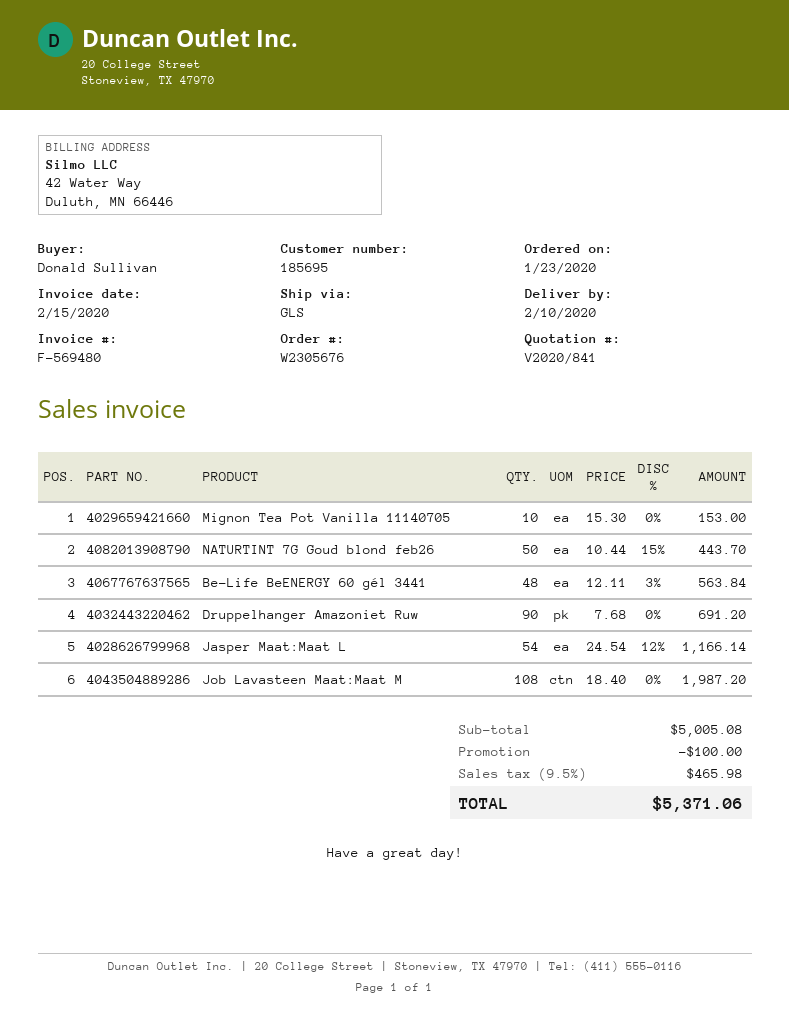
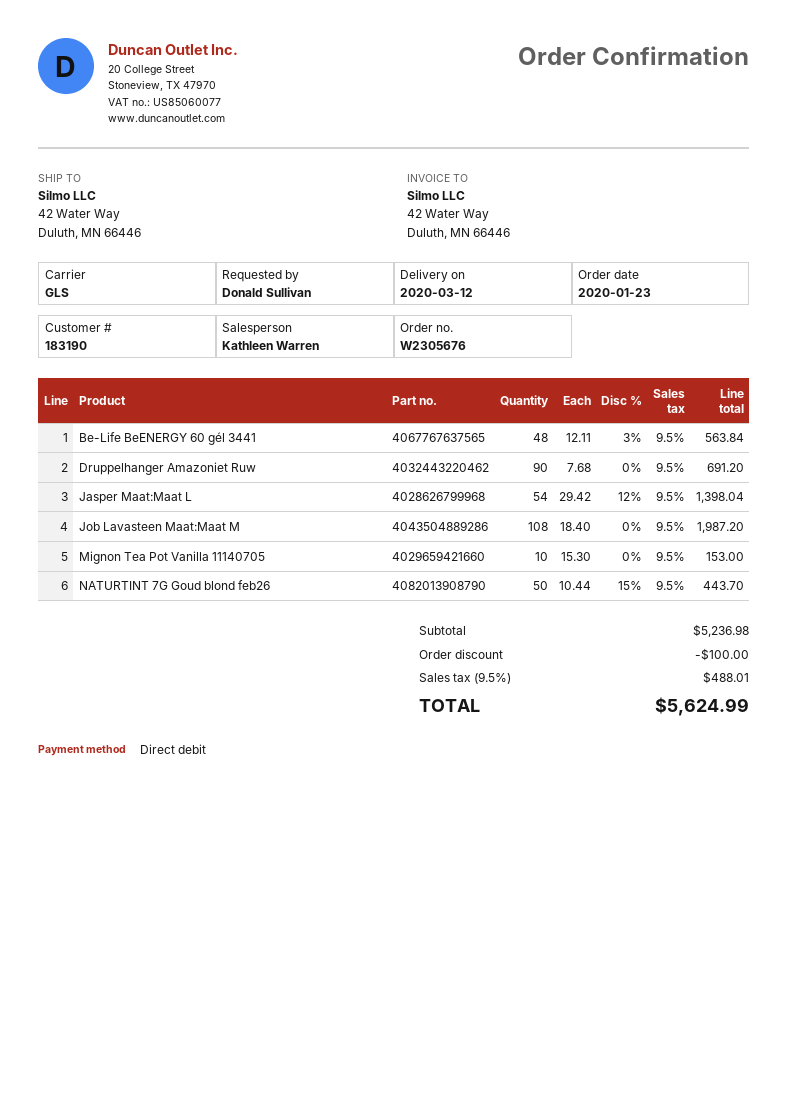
delivery date: 2020-02-10 -> 2020-03-12
customer number: 185695 -> 183190
Jasper Maat:Maat L: 54 x 24.54 - 12% = 1166.14 -> 54 x 29.42 - 12% = 1398.04
subtotal: 5005.08 -> 5236.98
tax: 9.5% = 465.98 -> 9.5% = 488.01
total: 5371.06 -> 5624.99

